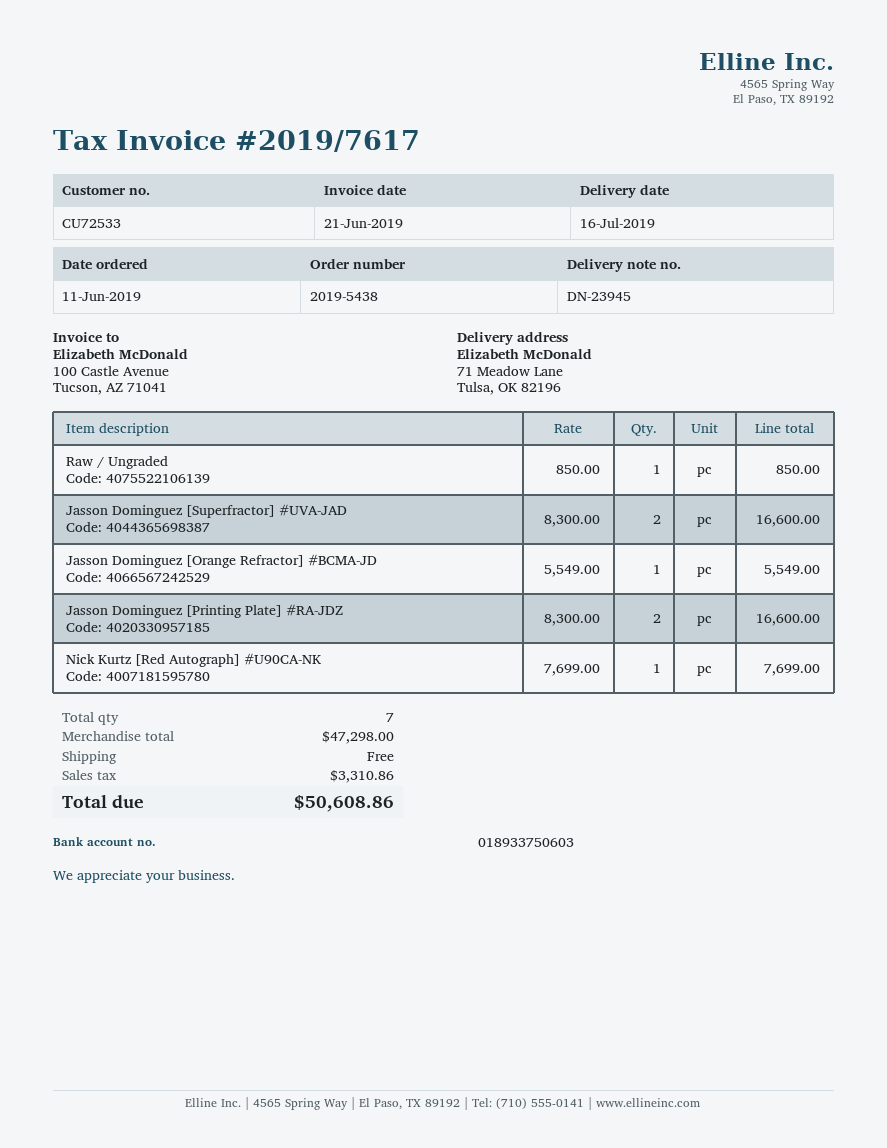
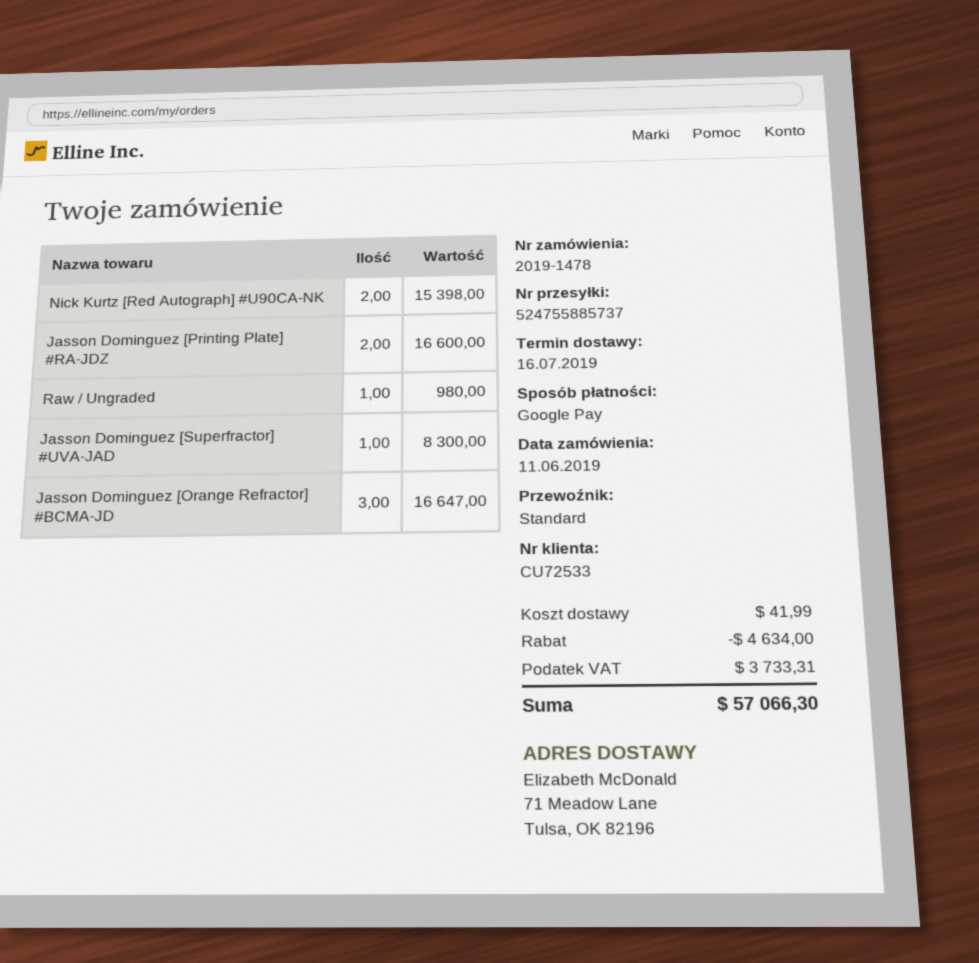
order number: 2019-5438 -> 2019-1478
Raw / Ungraded: 1 for 850.00 -> 1 for 980.00
Jasson Dominguez [Superfractor] #UVA-JAD: 2 for 16600.00 -> 1 for 8300.00
Jasson Dominguez [Orange Refractor] #BCMA-JD: 1 for 5549.00 -> 3 for 16647.00
Nick Kurtz [Red Autograph] #U90CA-NK: 1 for 7699.00 -> 2 for 15398.00
discount: none -> 4634.00
shipping: 0.00 -> 41.99
tax: 3310.86 -> 3733.31
total: 50608.86 -> 57066.30

